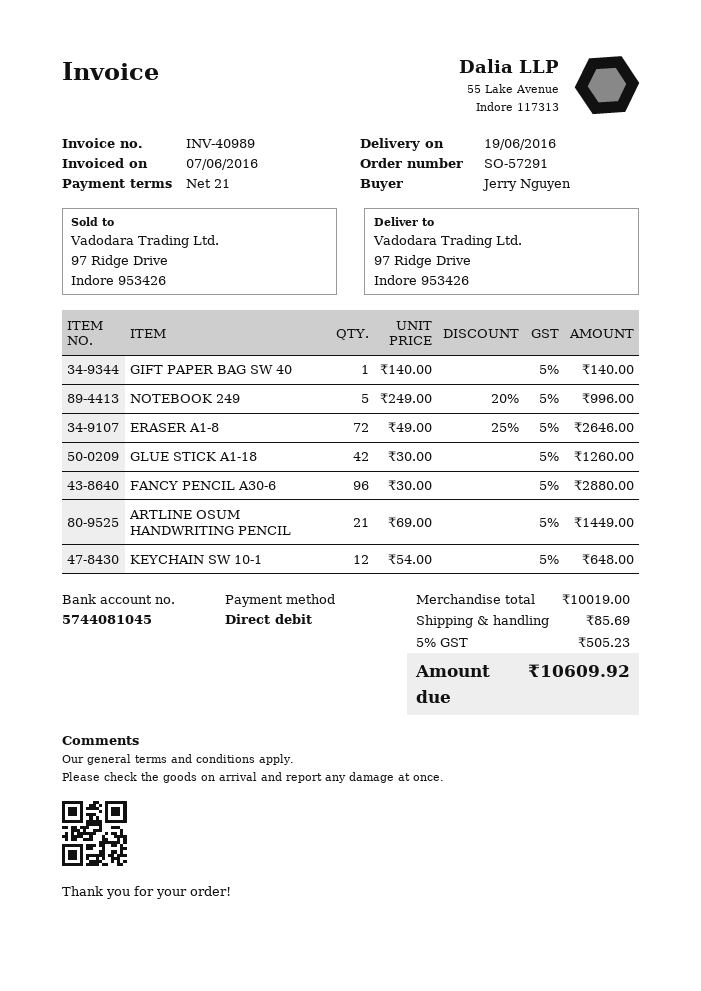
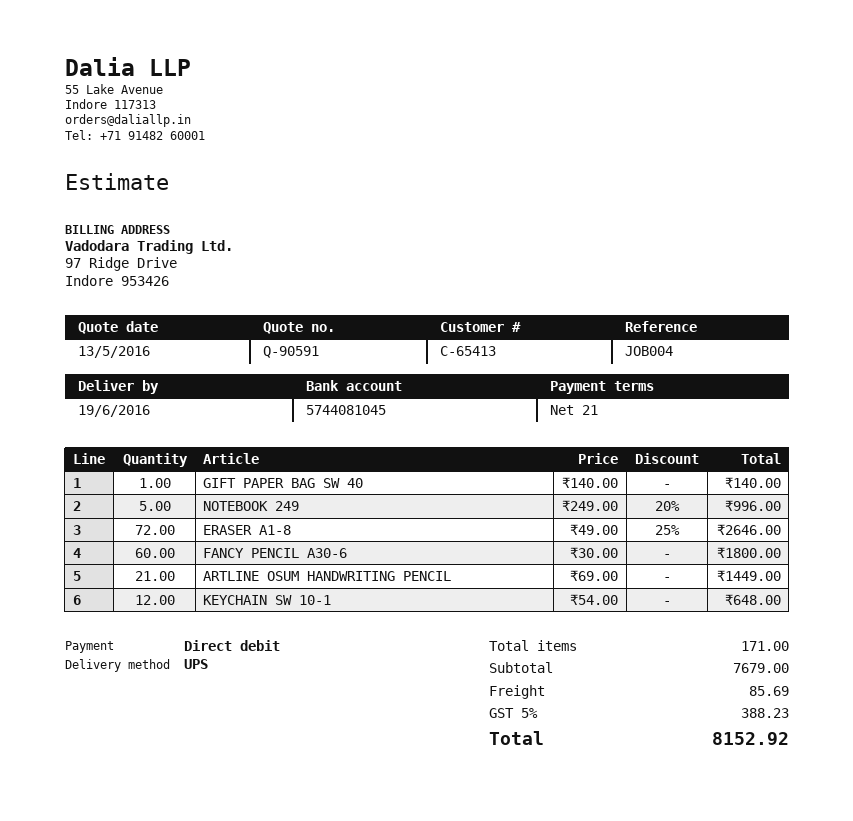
GLUE STICK A1-18: 42 x 30.00 = 1260.00 -> none
FANCY PENCIL A30-6: 96 x 30.00 = 2880.00 -> 60 x 30.00 = 1800.00
subtotal: 10019.00 -> 7679.00
tax: 5% = 505.23 -> 5% = 388.23
total: 10609.92 -> 8152.92

